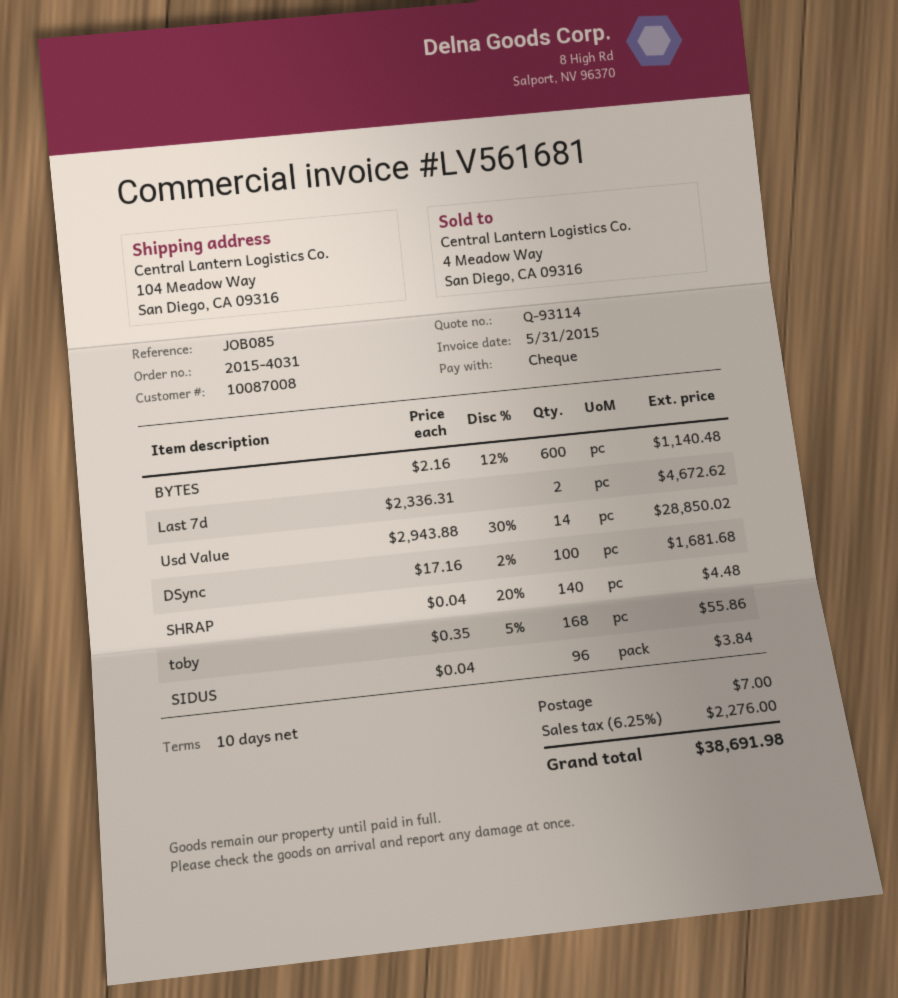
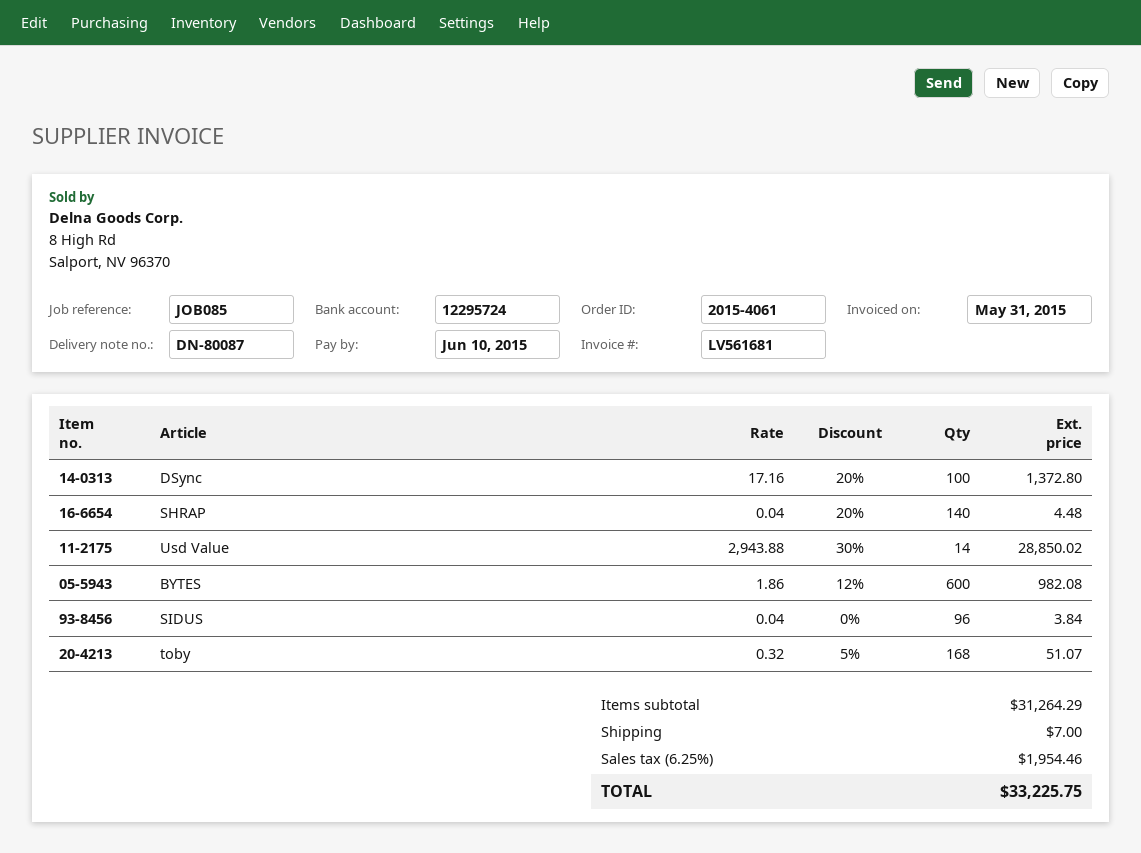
order number: 2015-4031 -> 2015-4061
BYTES: 600 x 2.16 - 12% = 1140.48 -> 600 x 1.86 - 12% = 982.08
Last 7d: 2 x 2336.31 = 4672.62 -> none
DSync: 100 x 17.16 - 2% = 1681.68 -> 100 x 17.16 - 20% = 1372.80
toby: 168 x 0.35 - 5% = 55.86 -> 168 x 0.32 - 5% = 51.07
tax: 6.25% = 2276.00 -> 6.25% = 1954.46
total: 38691.98 -> 33225.75

